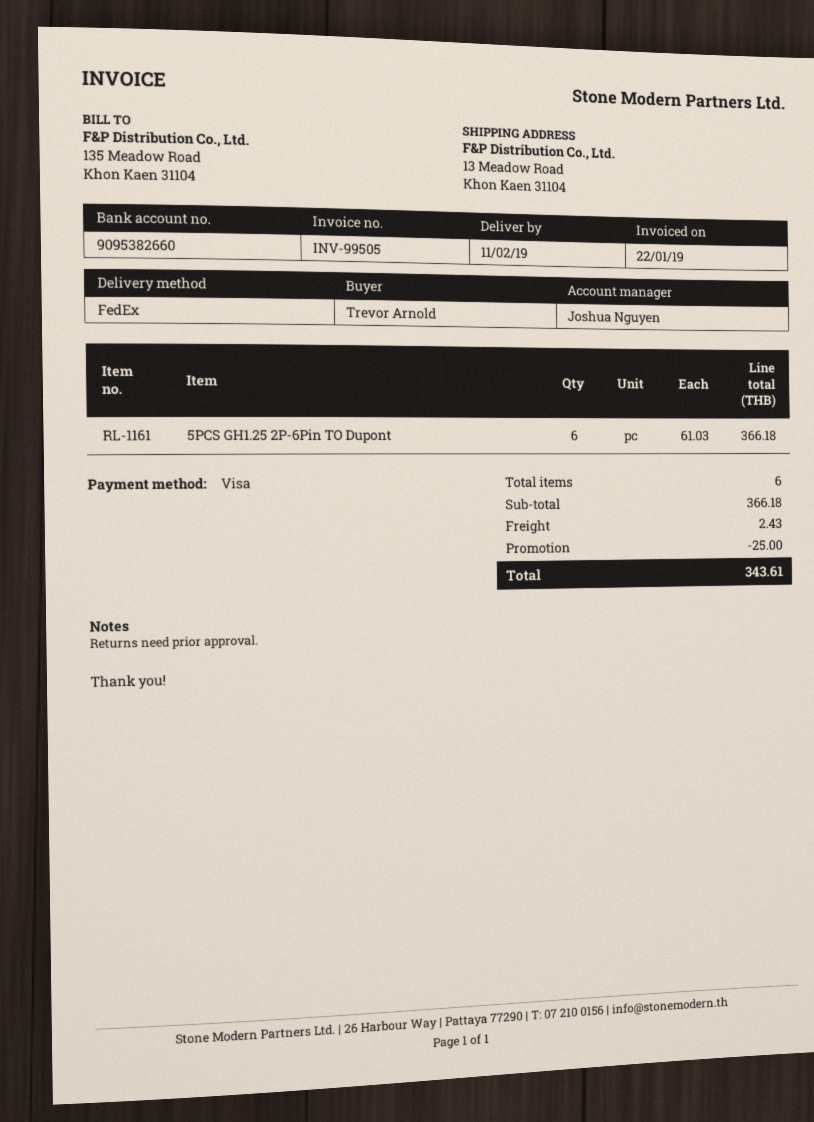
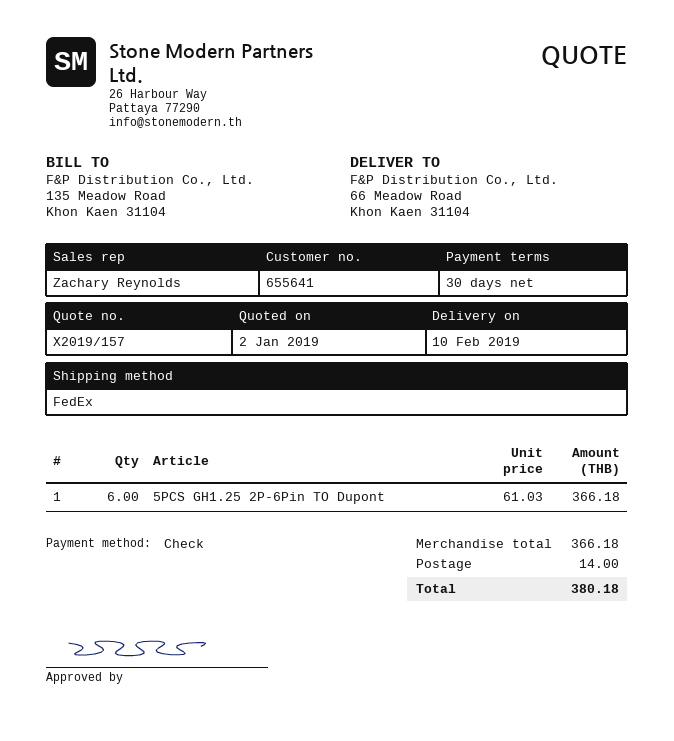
delivery date: 2019-02-11 -> 2019-02-10
sales rep: Joshua Nguyen -> Zachary Reynolds
payment method: Visa -> cheque
ship to: 13 Meadow Road, Khon Kaen 31104 -> 66 Meadow Road, Khon Kaen 31104
discount: 25.00 -> none
shipping: 2.43 -> 14.00
total: 343.61 -> 380.18

